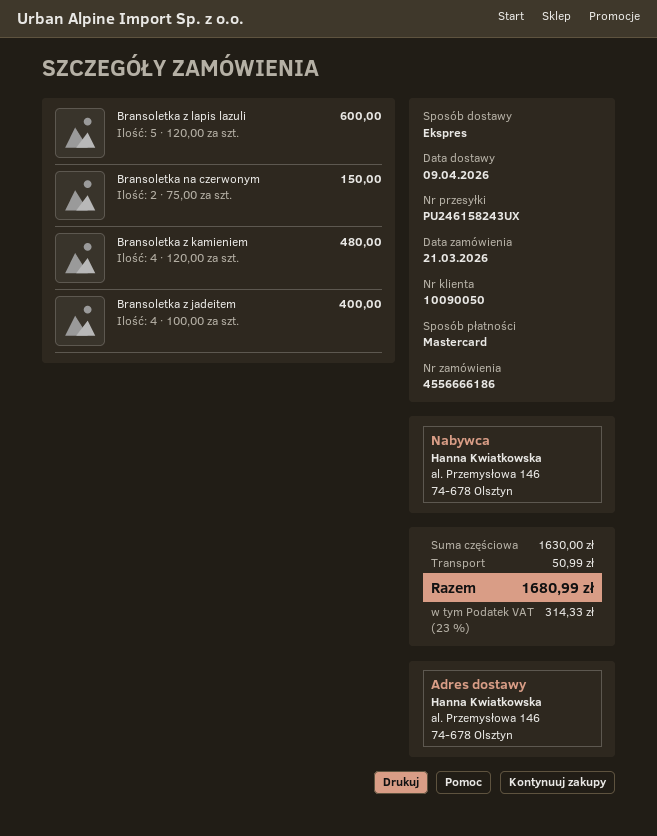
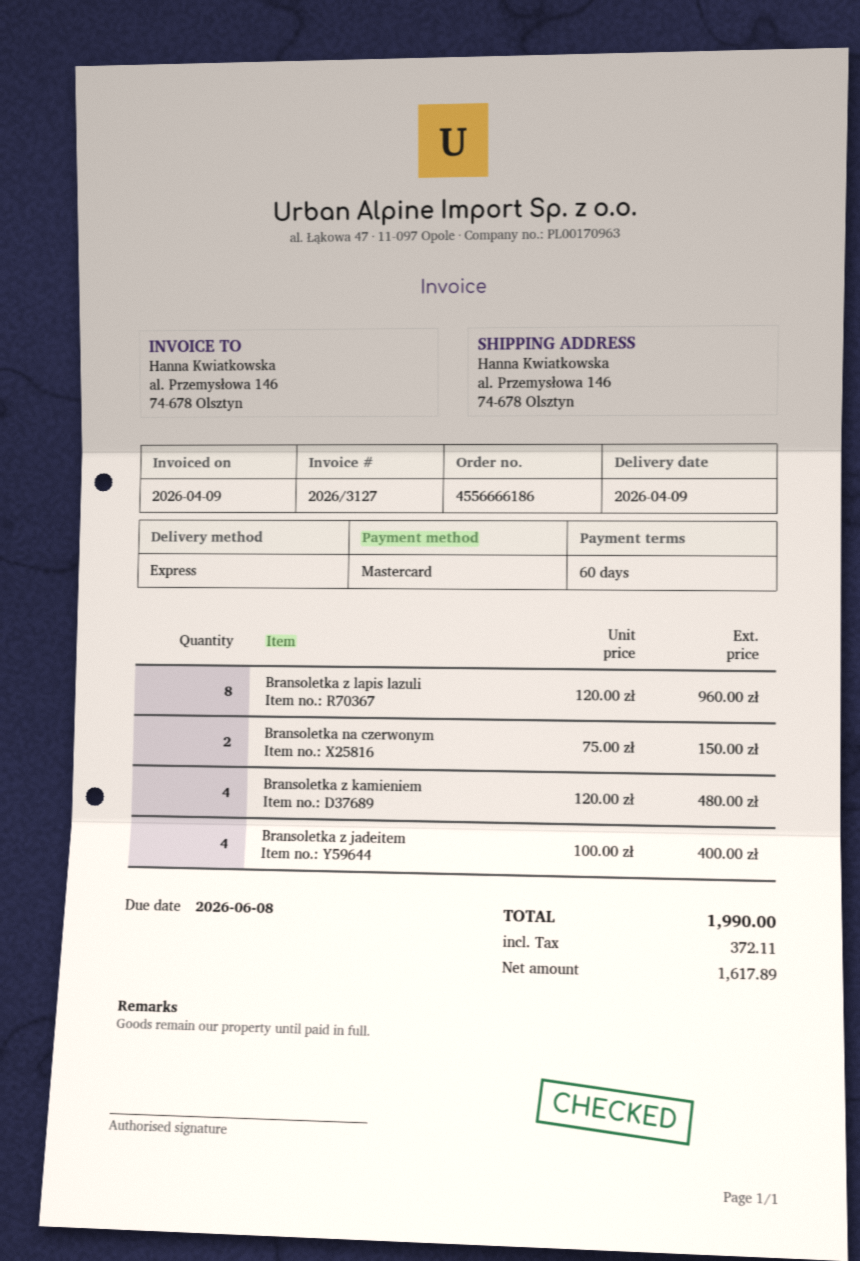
Bransoletka z lapis lazuli: 5 x 120.00 = 600.00 -> 8 x 120.00 = 960.00
shipping: 50.99 -> none
tax: 314.33 -> 372.11
total: 1680.99 -> 1990.00

